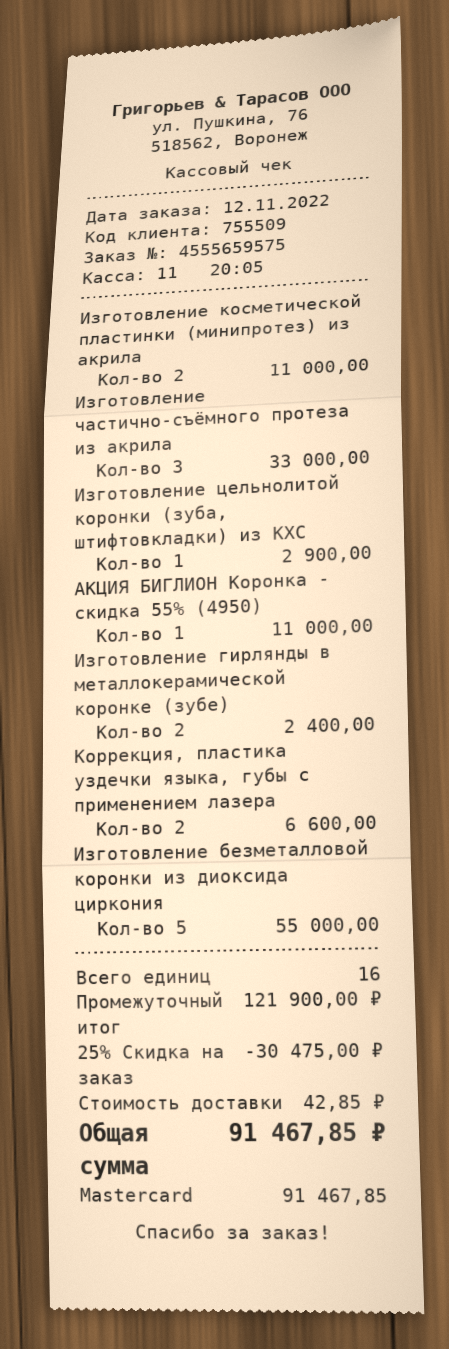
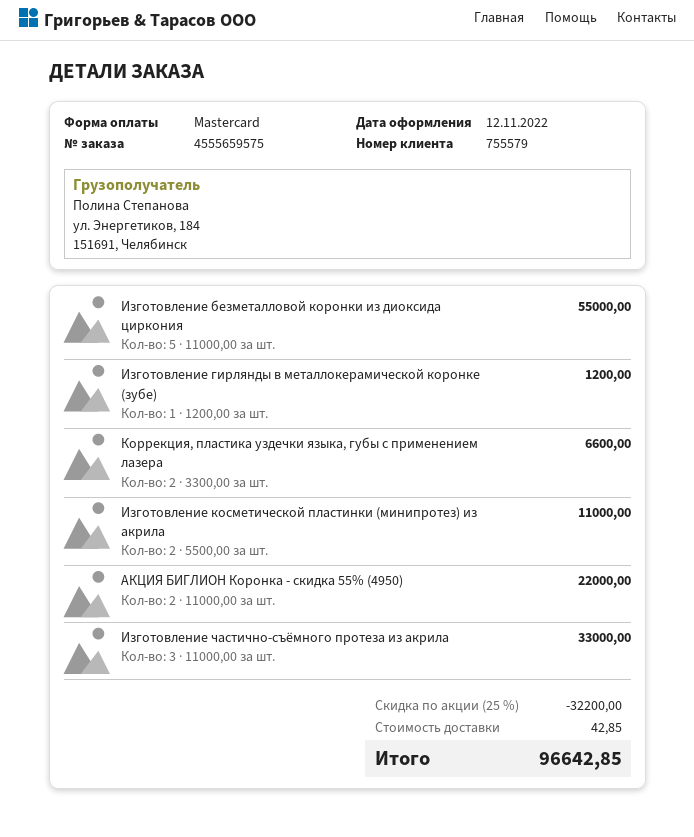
customer number: 755509 -> 755579
Изготовление цельнолитой коронки (зуба, штифтовкладки) из КХС: 1 for 2900.00 -> none
АКЦИЯ БИГЛИОН Коронка - скидка 55% (4950): 1 for 11000.00 -> 2 for 22000.00
Изготовление гирлянды в металлокерамической коронке (зубе): 2 for 2400.00 -> 1 for 1200.00
discount: 25% = 30475.00 -> 25% = 32200.00
total: 91467.85 -> 96642.85

